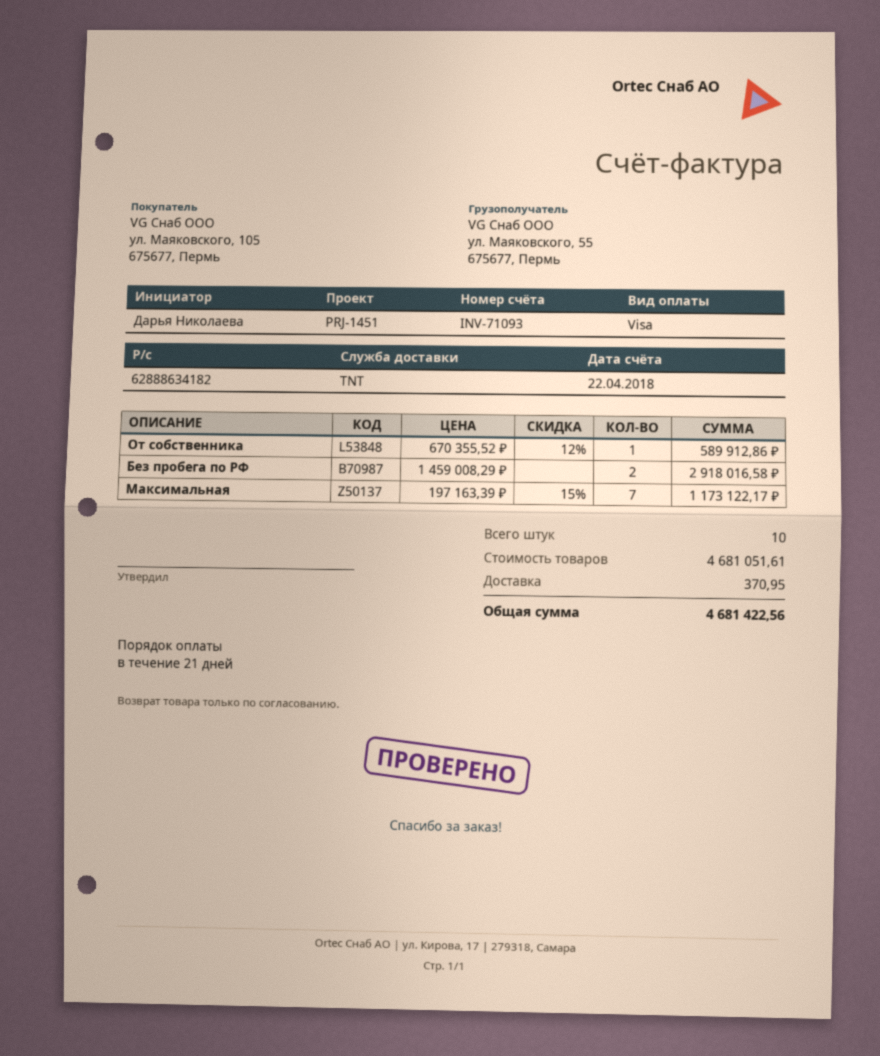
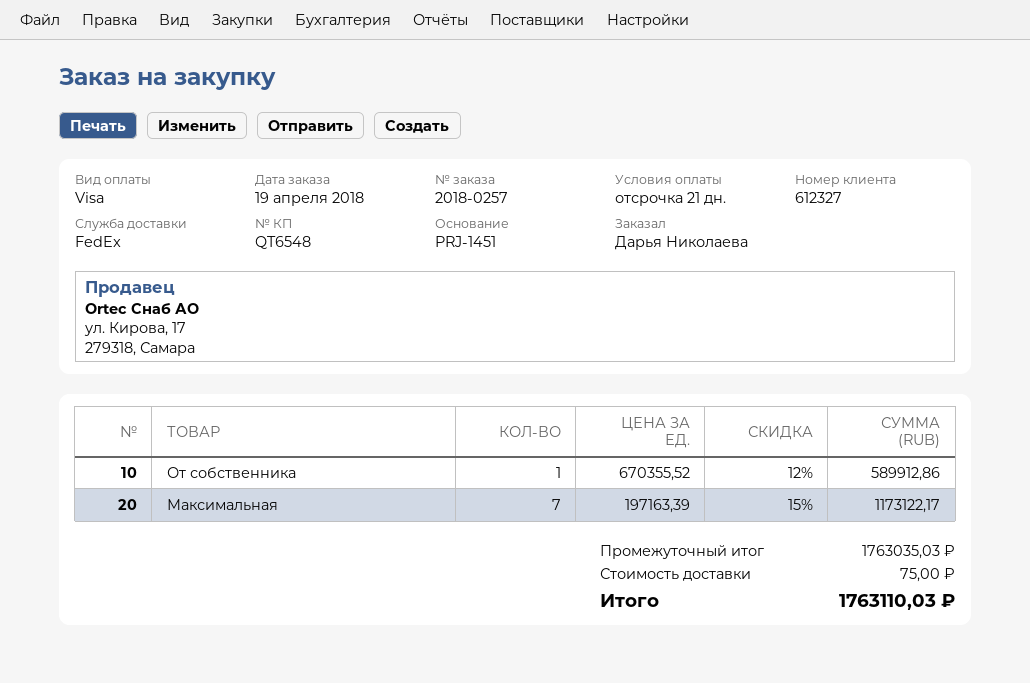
shipping method: TNT -> FedEx
Без пробега по РФ: 2 x 1459008.29 = 2918016.58 -> none
subtotal: 4681051.61 -> 1763035.03
shipping: 370.95 -> 75.00
total: 4681422.56 -> 1763110.03

